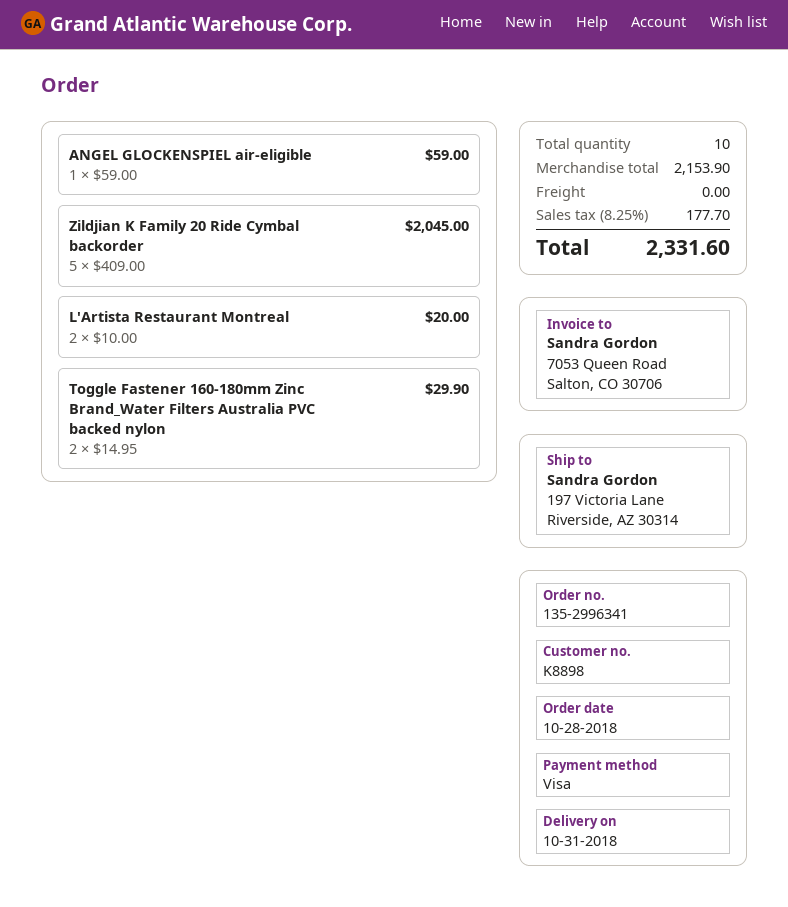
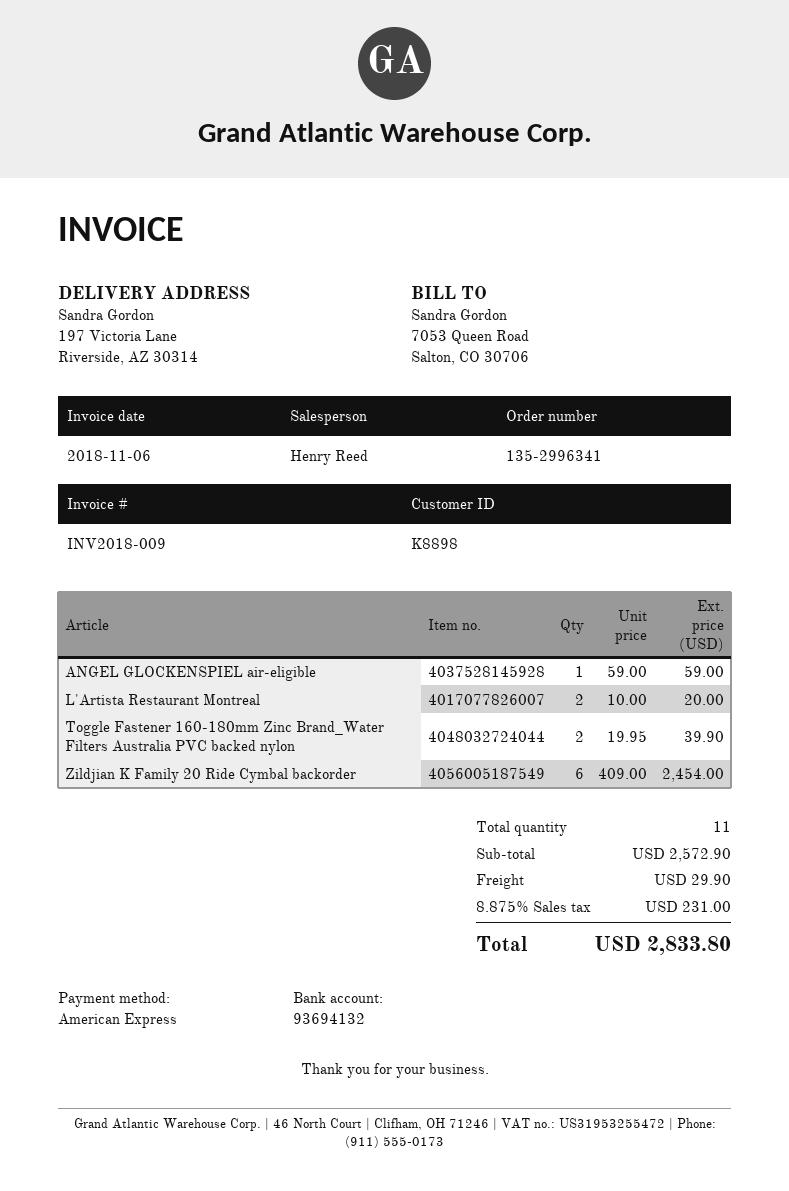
payment method: Visa -> American Express
Zildjian K Family 20 Ride Cymbal backorder: 5 x 409.00 = 2045.00 -> 6 x 409.00 = 2454.00
Toggle Fastener 160-180mm Zinc Brand_Water Filters Australia PVC backed nylon: 2 x 14.95 = 29.90 -> 2 x 19.95 = 39.90
total quantity: 10 -> 11
subtotal: 2153.90 -> 2572.90
shipping: 0.00 -> 29.90
tax: 8.25% = 177.70 -> 8.875% = 231.00
total: 2331.60 -> 2833.80

